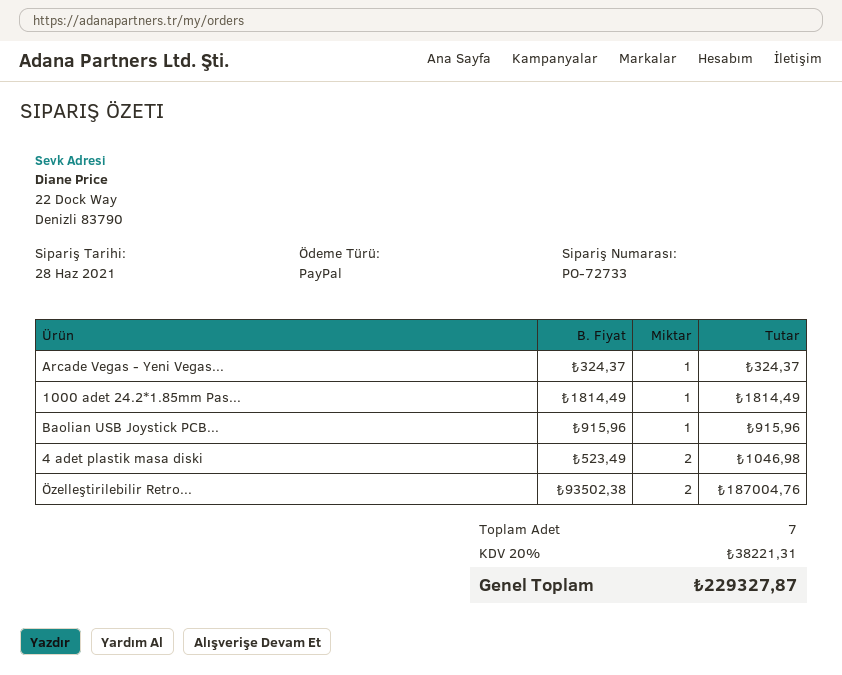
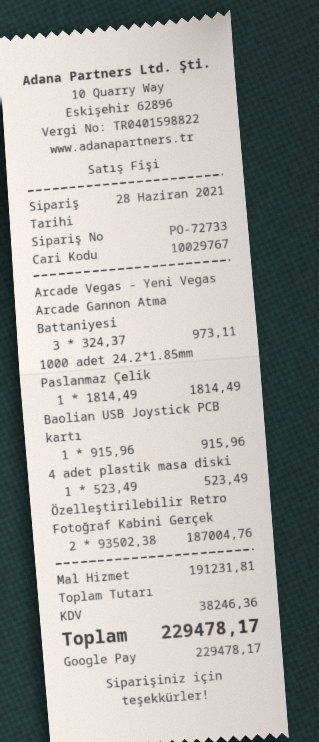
payment method: PayPal -> Google Pay
Arcade Vegas - Yeni Vegas...: 1 x 324.37 = 324.37 -> 3 x 324.37 = 973.11
4 adet plastik masa diski: 2 x 523.49 = 1046.98 -> 1 x 523.49 = 523.49
tax: 38221.31 -> 38246.36
total: 229327.87 -> 229478.17

